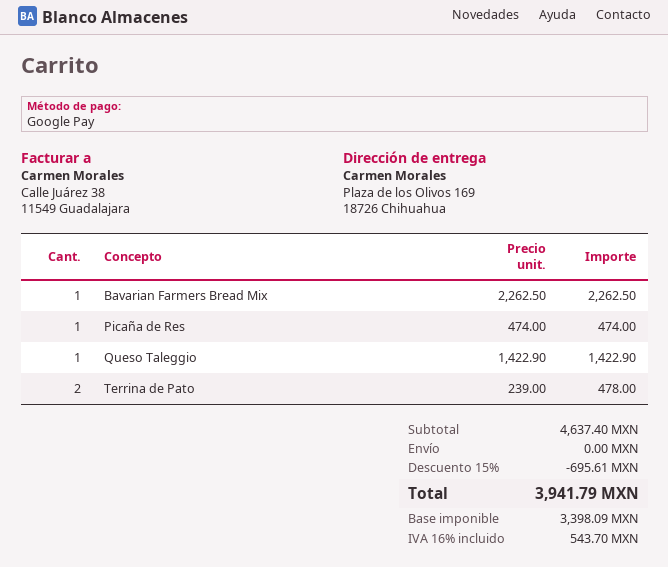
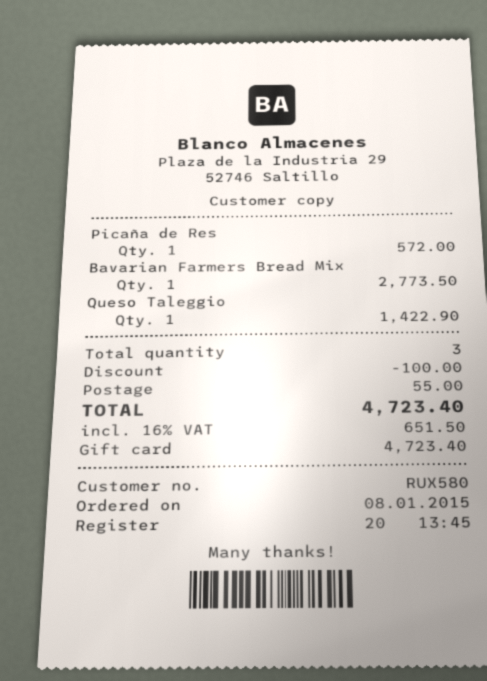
payment method: Google Pay -> gift card
Bavarian Farmers Bread Mix: 1 for 2262.50 -> 1 for 2773.50
Picaña de Res: 1 for 474.00 -> 1 for 572.00
Terrina de Pato: 2 for 478.00 -> none
discount: 695.61 -> 100.00
shipping: 0.00 -> 55.00
tax: 16% = 543.70 -> 16% = 651.50
total: 3941.79 -> 4723.40

